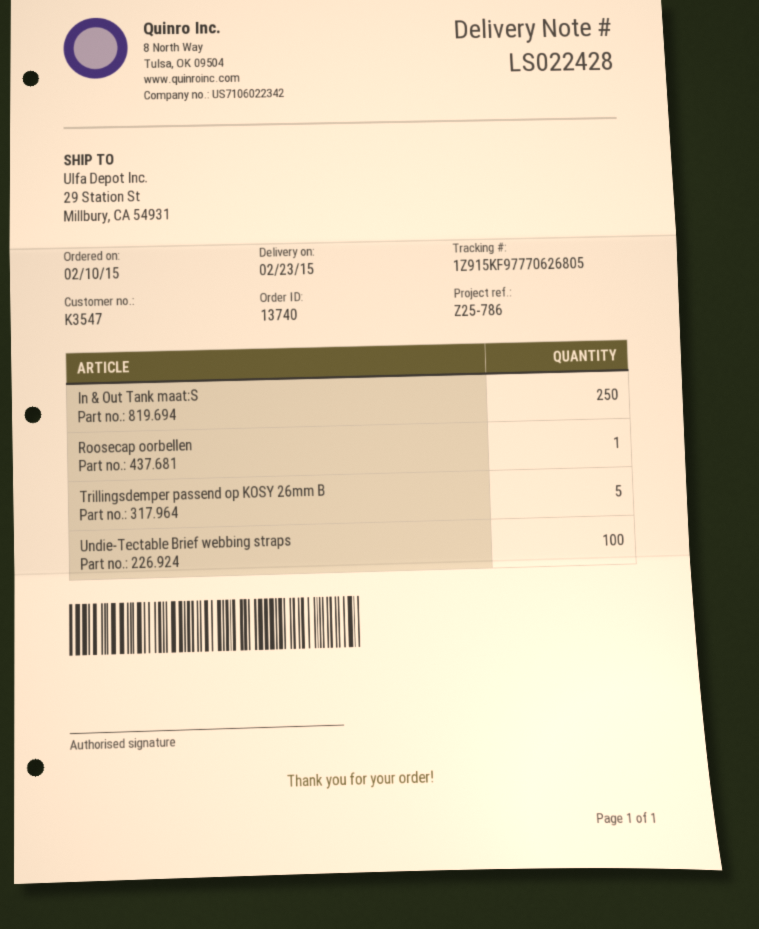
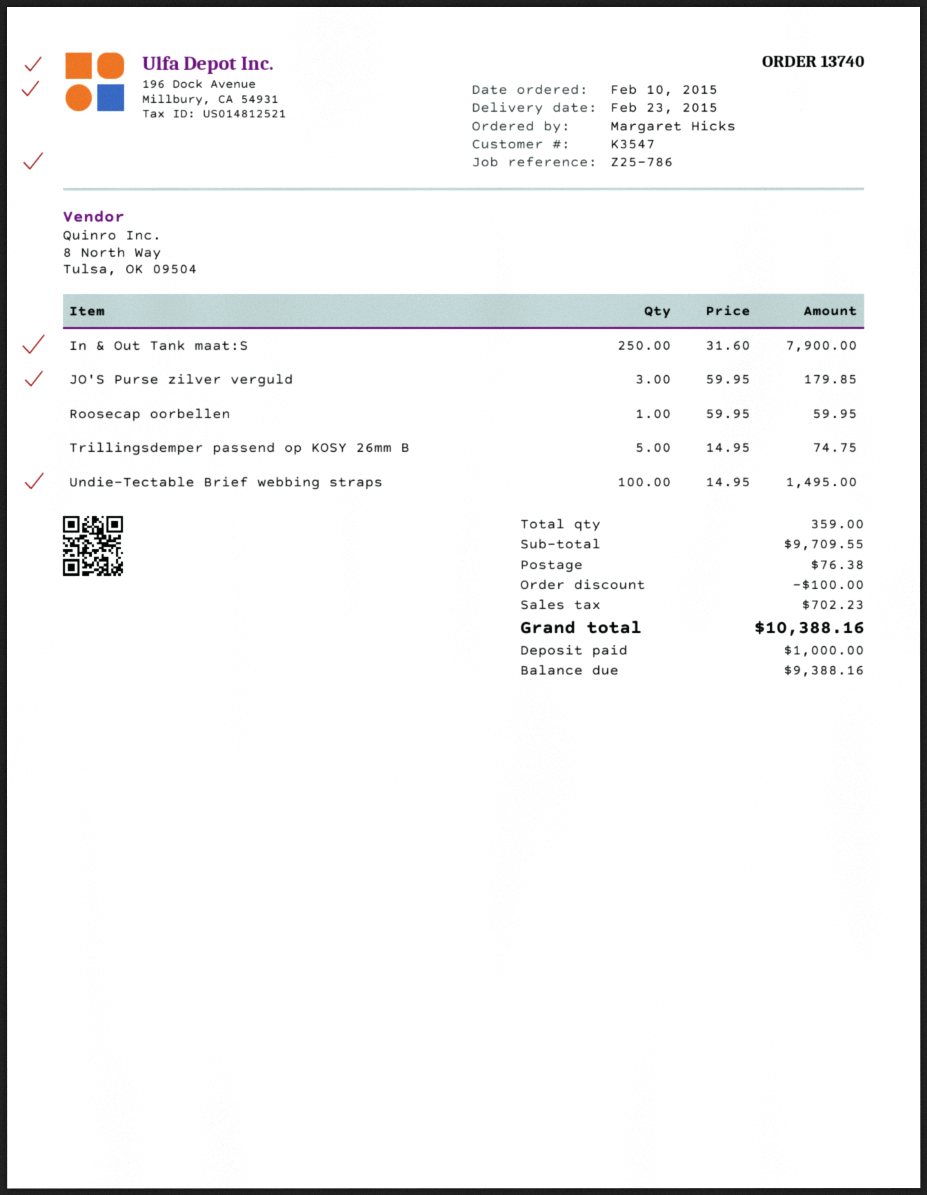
JO'S Purse zilver verguld: none -> 3

